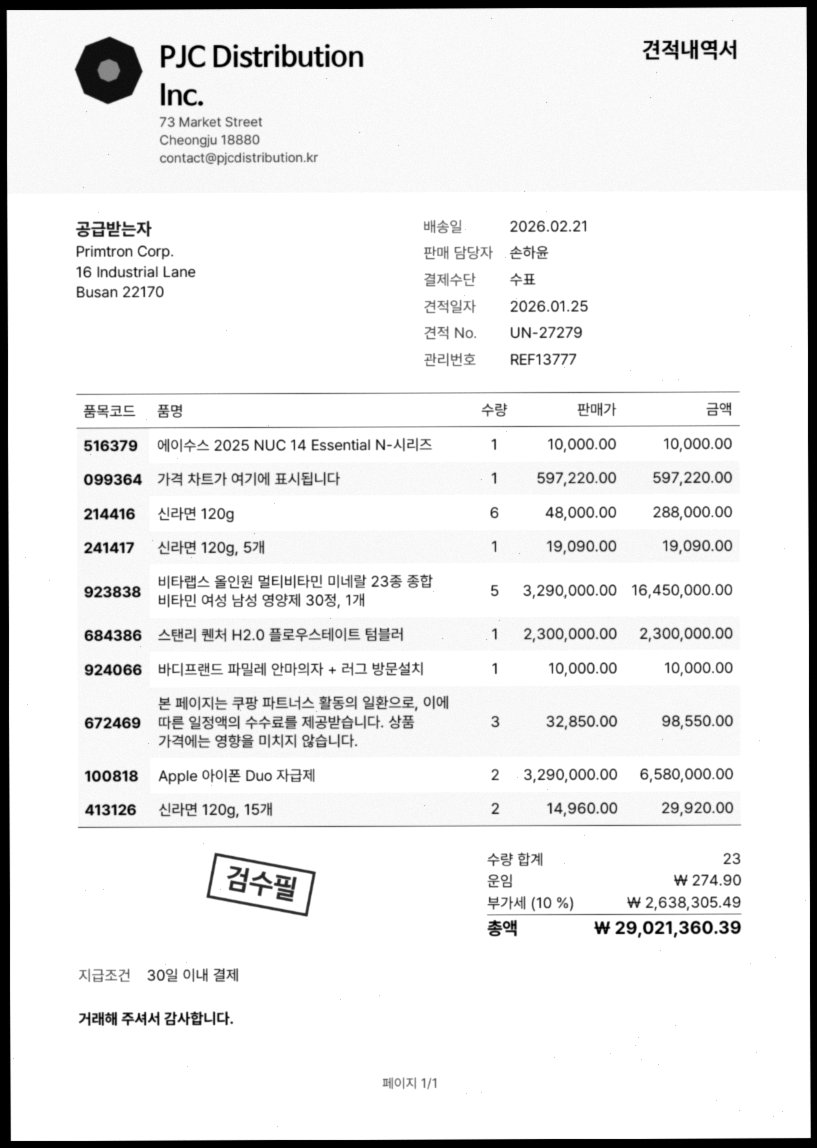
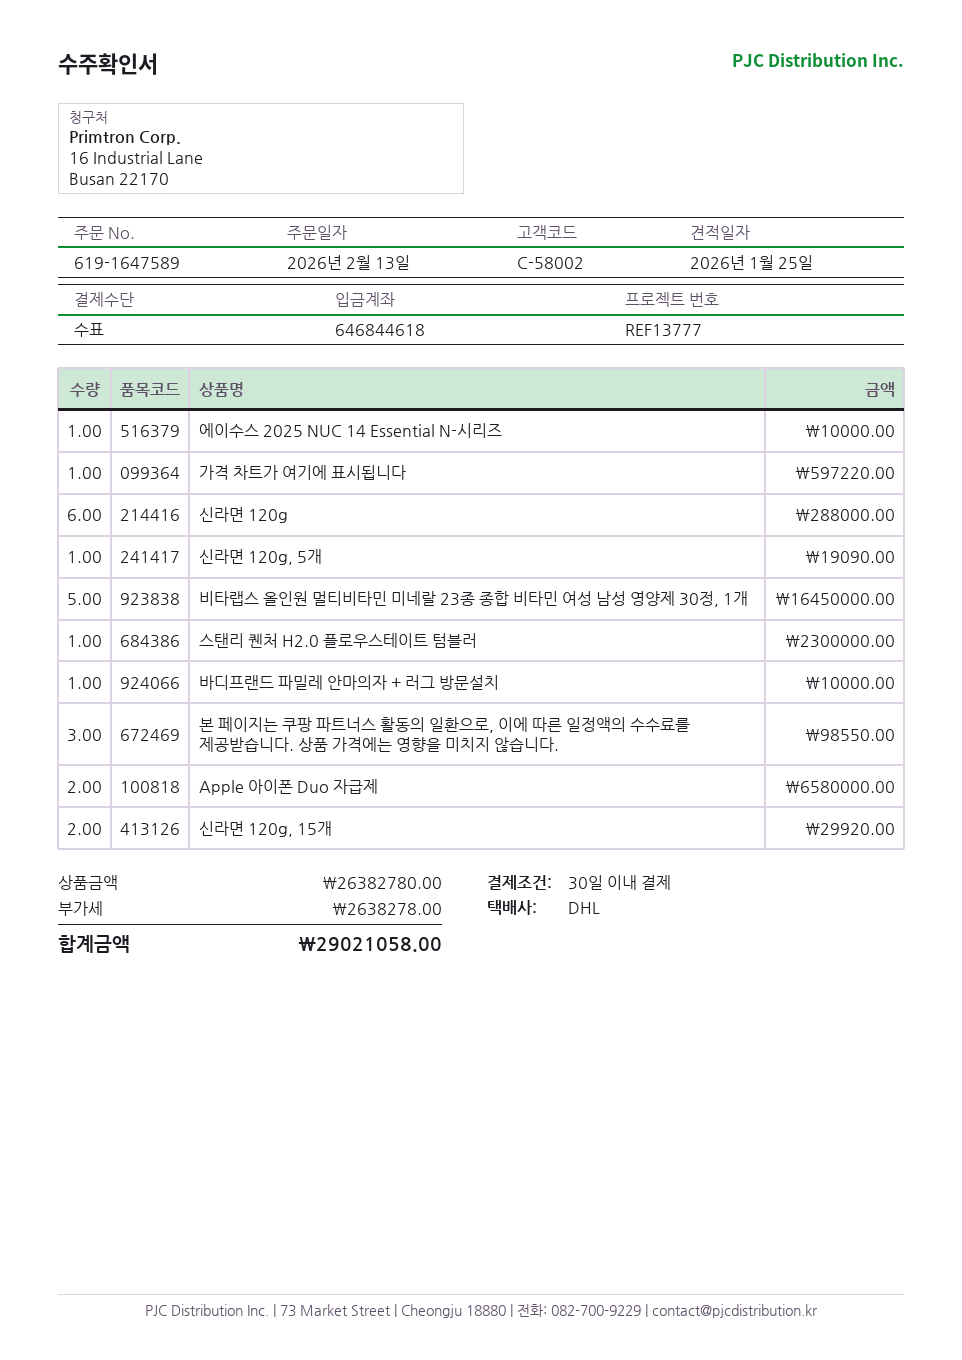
shipping: 274.90 -> none
tax: 2638305.49 -> 2638278.00
total: 29021360.39 -> 29021058.00

